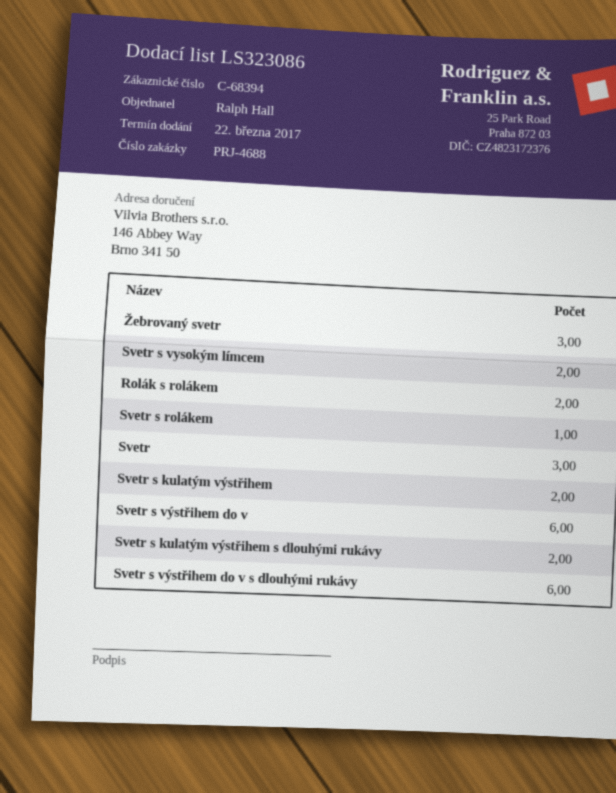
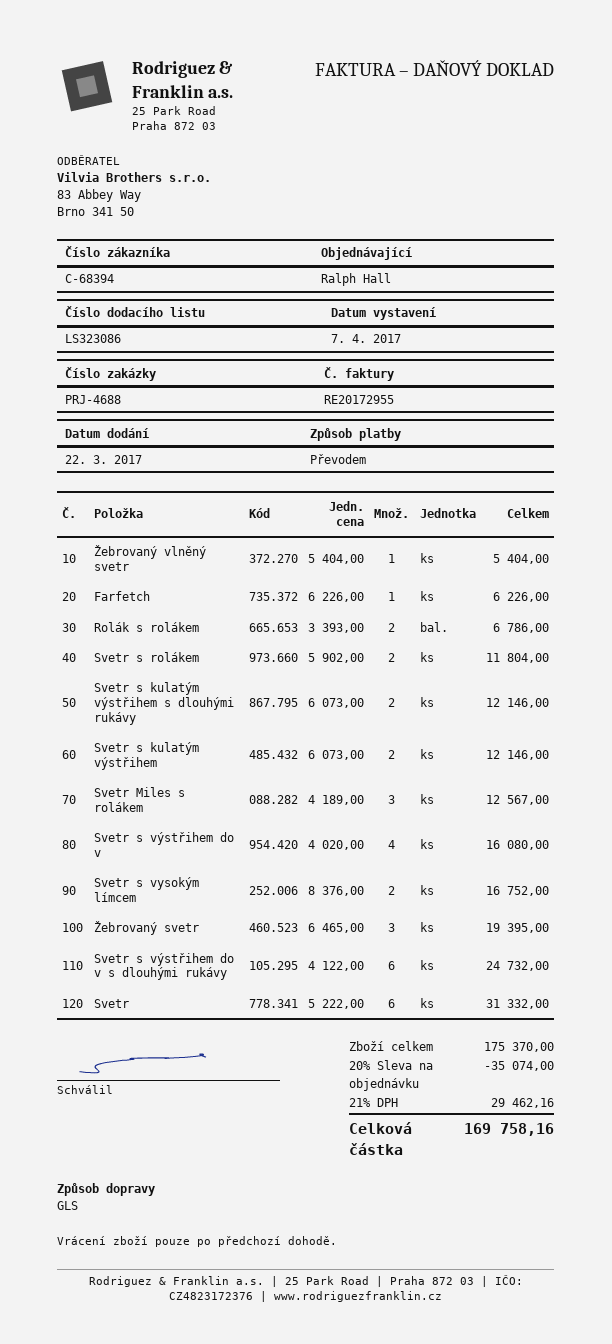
Svetr s rolákem: 1 -> 2
Svetr: 3 -> 6
Svetr s výstřihem do v: 6 -> 4
Žebrovaný vlněný svetr: none -> 1
Farfetch: none -> 1
Svetr Miles s rolákem: none -> 3

